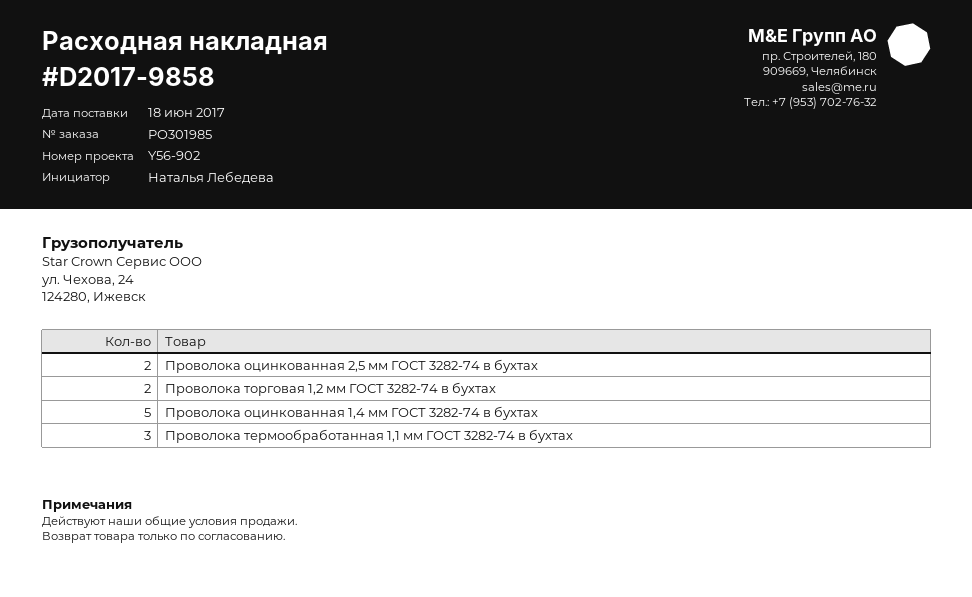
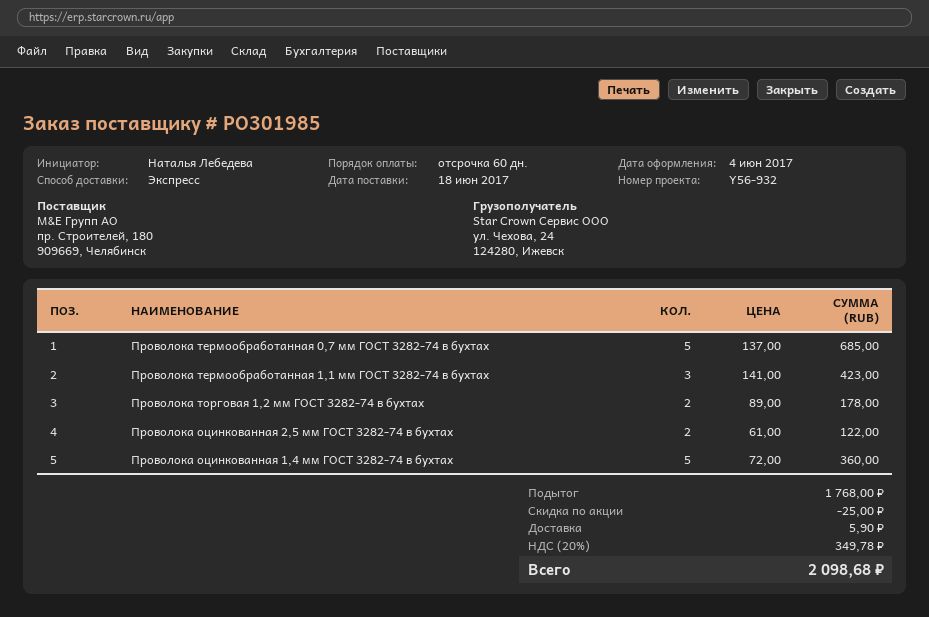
reference: Y56-902 -> Y56-932
Проволока термообработанная 0,7 мм ГОСТ 3282-74 в бухтах: none -> 5

